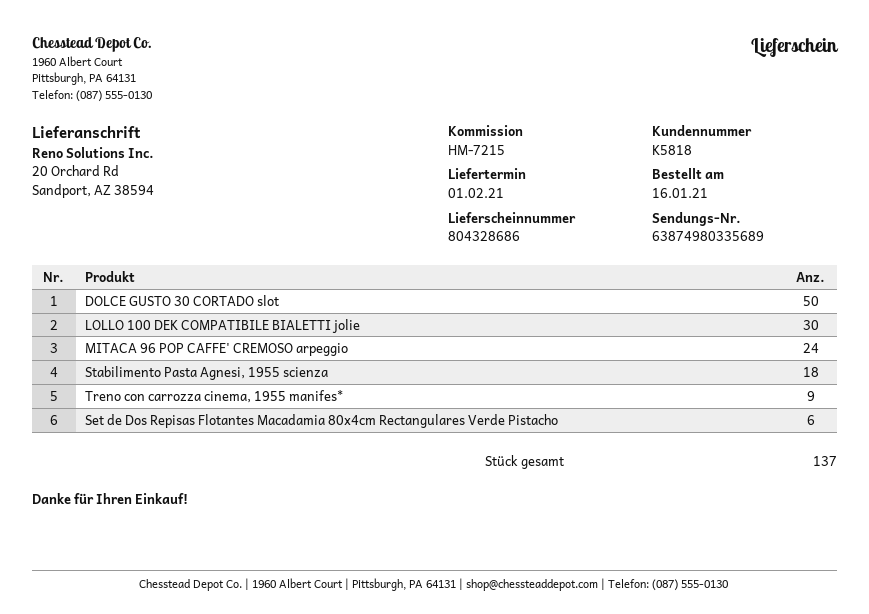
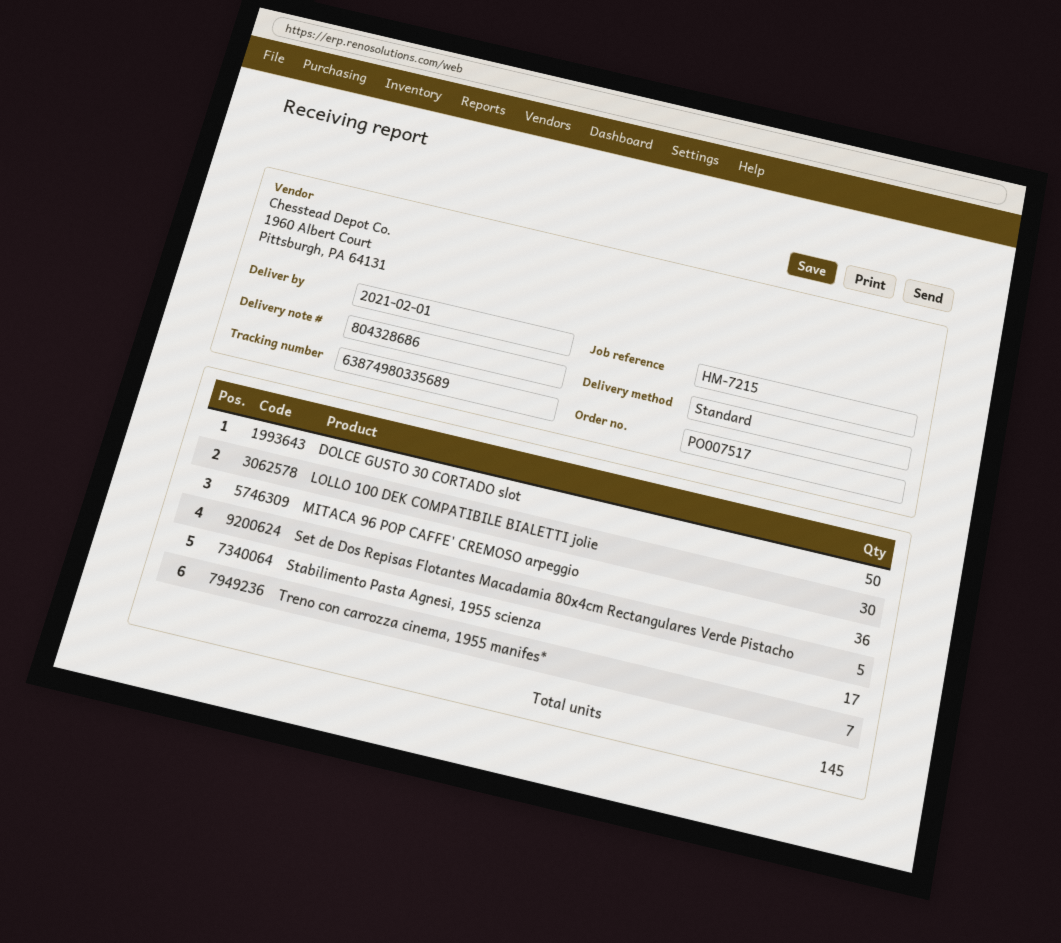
MITACA 96 POP CAFFE' CREMOSO arpeggio: 24 -> 36
Stabilimento Pasta Agnesi, 1955 scienza: 18 -> 17
Treno con carrozza cinema, 1955 manifes*: 9 -> 7
Set de Dos Repisas Flotantes Macadamia 80x4cm Rectangulares Verde Pistacho: 6 -> 5
total quantity: 137 -> 145

